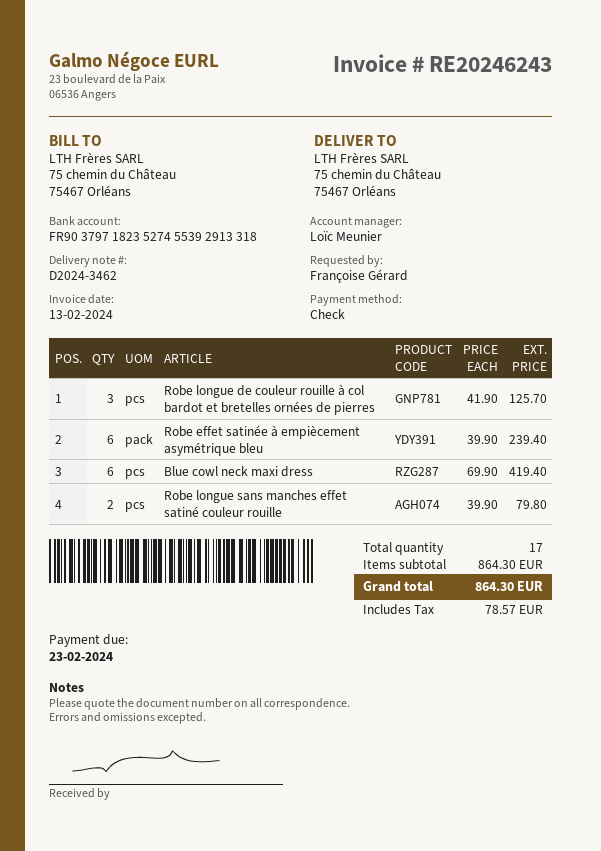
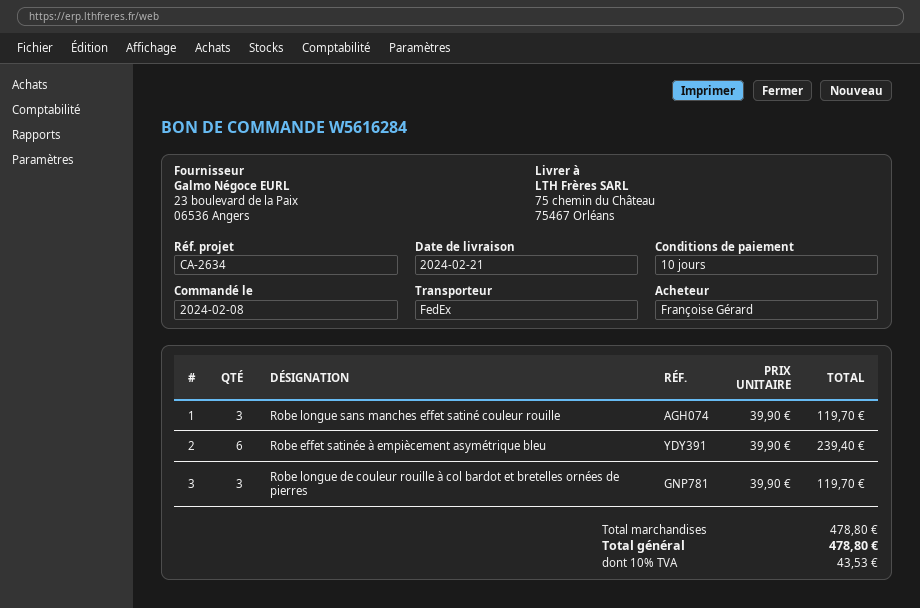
Robe longue de couleur rouille à col bardot et bretelles ornées de pierres: 3 x 41.90 = 125.70 -> 3 x 39.90 = 119.70
Blue cowl neck maxi dress: 6 x 69.90 = 419.40 -> none
Robe longue sans manches effet satiné couleur rouille: 2 x 39.90 = 79.80 -> 3 x 39.90 = 119.70
subtotal: 864.30 -> 478.80
tax: 78.57 -> 43.53
total: 864.30 -> 478.80

